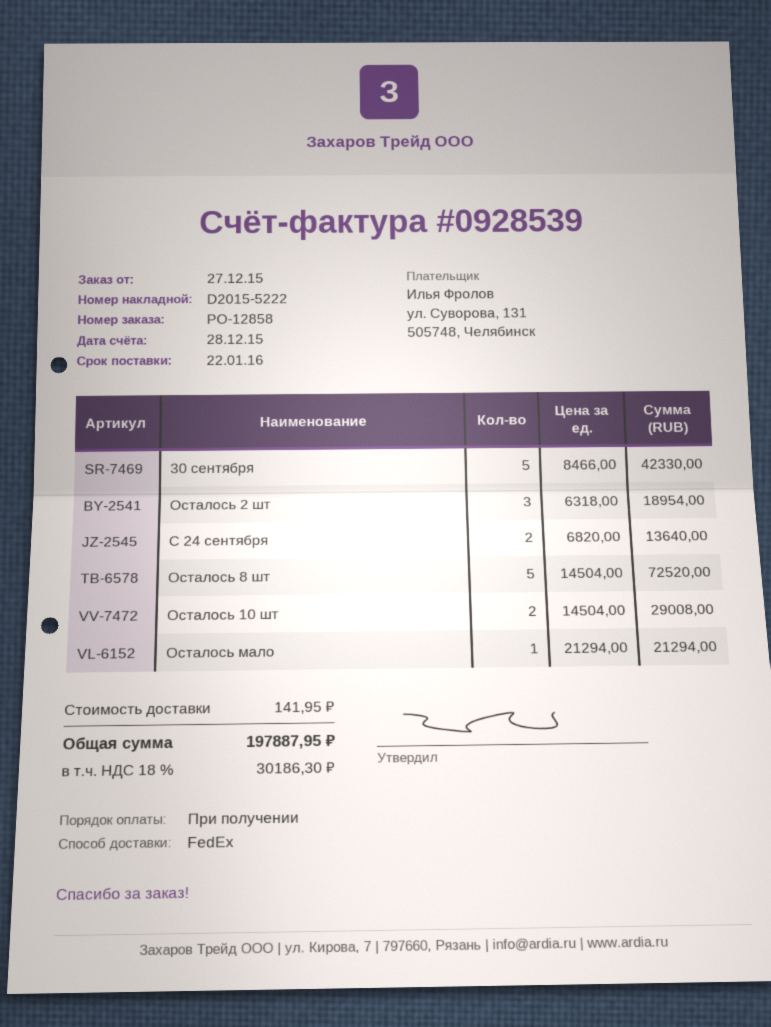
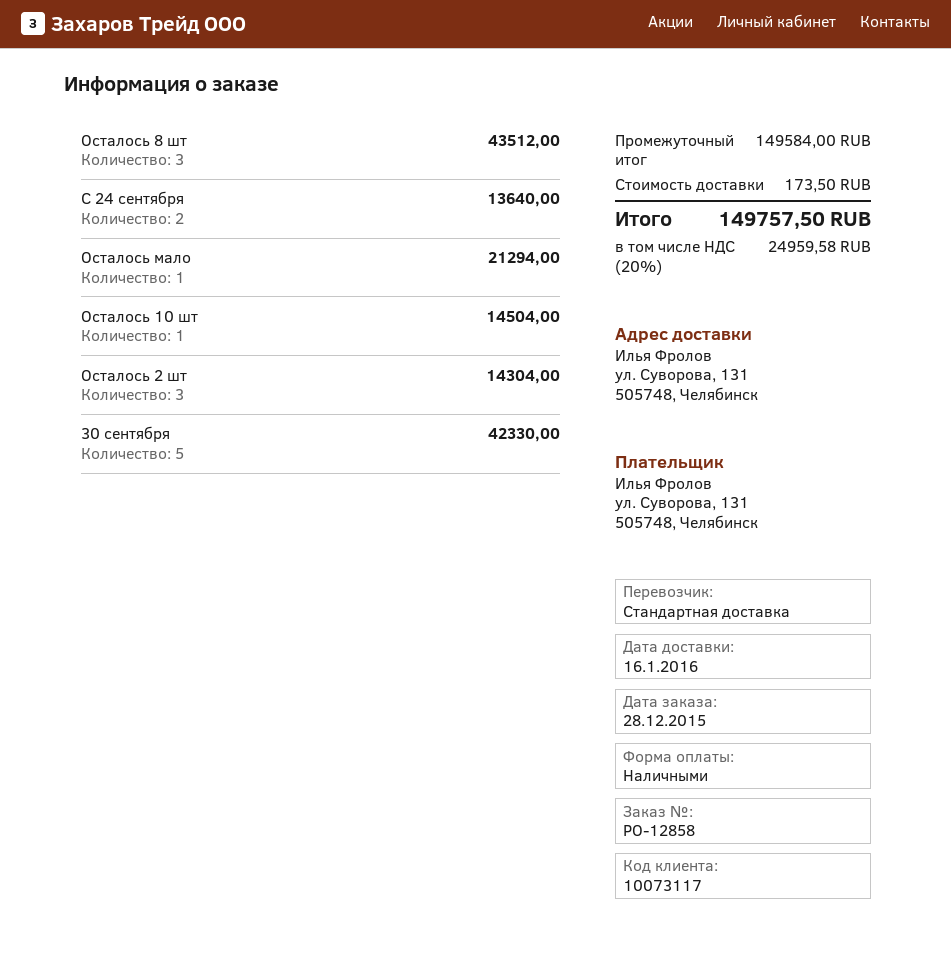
order date: 2015-12-27 -> 2015-12-28
delivery date: 2016-01-22 -> 2016-01-16
shipping method: FedEx -> standard
Осталось 2 шт: 3 for 18954.00 -> 3 for 14304.00
Осталось 8 шт: 5 for 72520.00 -> 3 for 43512.00
Осталось 10 шт: 2 for 29008.00 -> 1 for 14504.00
shipping: 141.95 -> 173.50
tax: 18% = 30186.30 -> 20% = 24959.58
total: 197887.95 -> 149757.50

